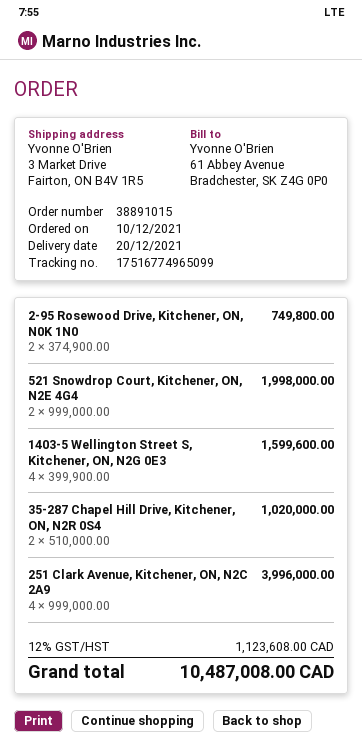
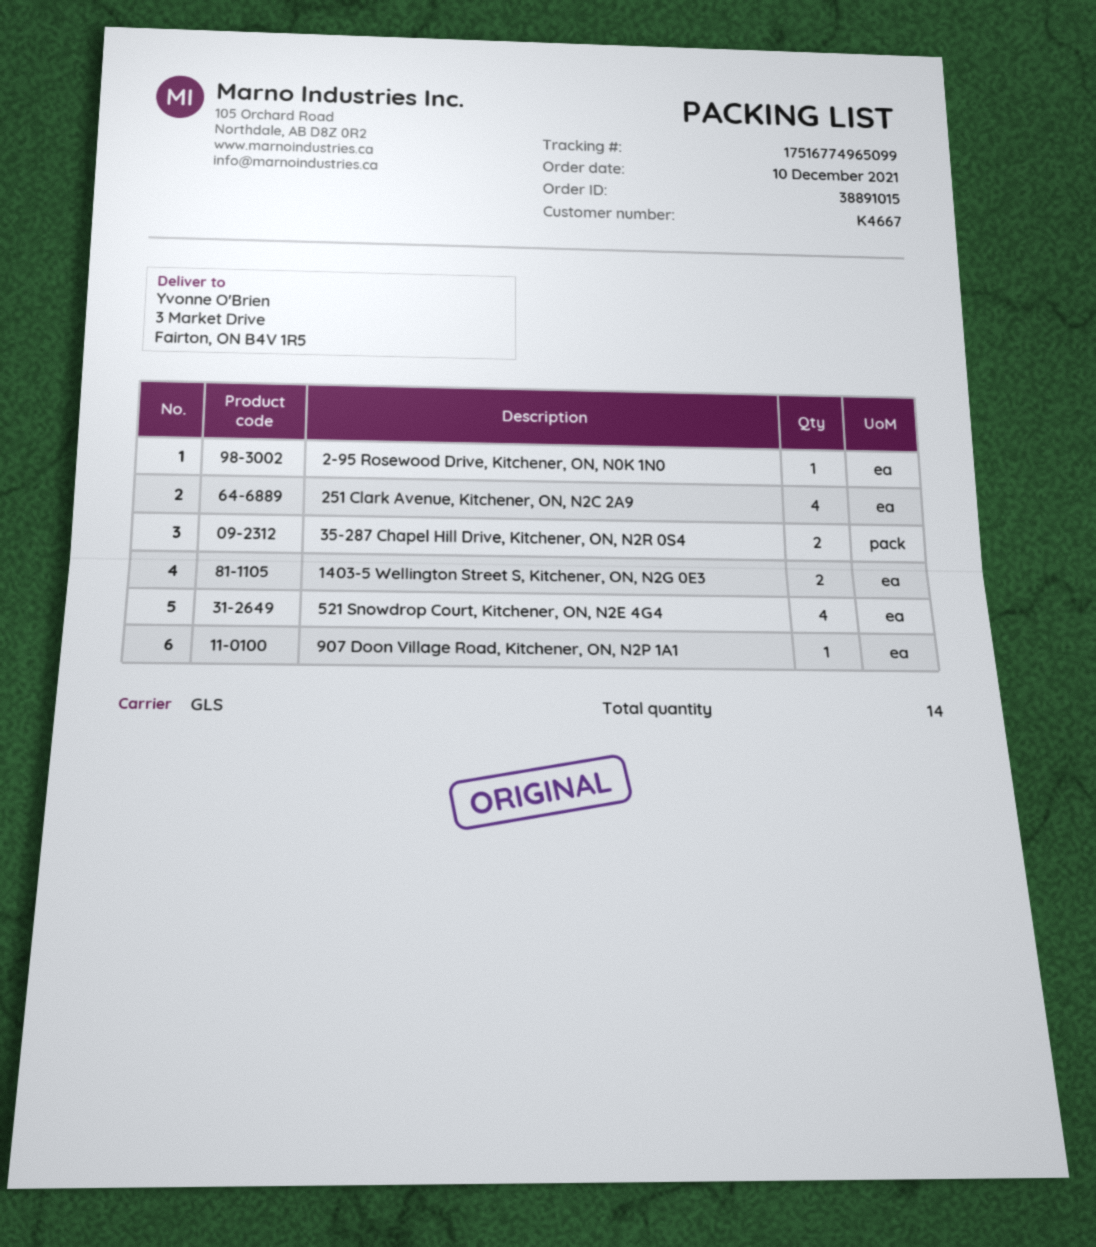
2-95 Rosewood Drive, Kitchener, ON, N0K 1N0: 2 -> 1
521 Snowdrop Court, Kitchener, ON, N2E 4G4: 2 -> 4
1403-5 Wellington Street S, Kitchener, ON, N2G 0E3: 4 -> 2
907 Doon Village Road, Kitchener, ON, N2P 1A1: none -> 1

